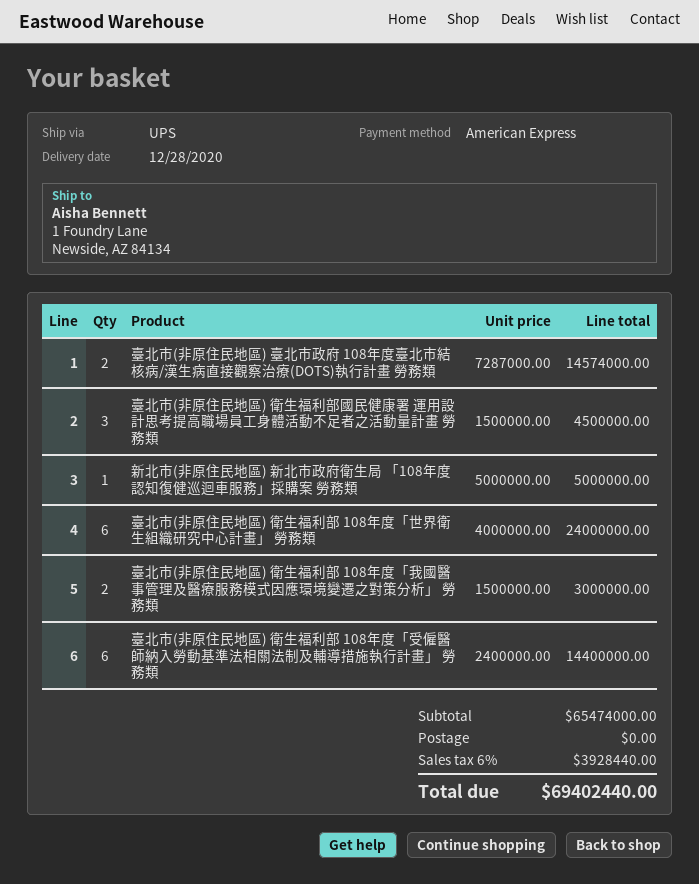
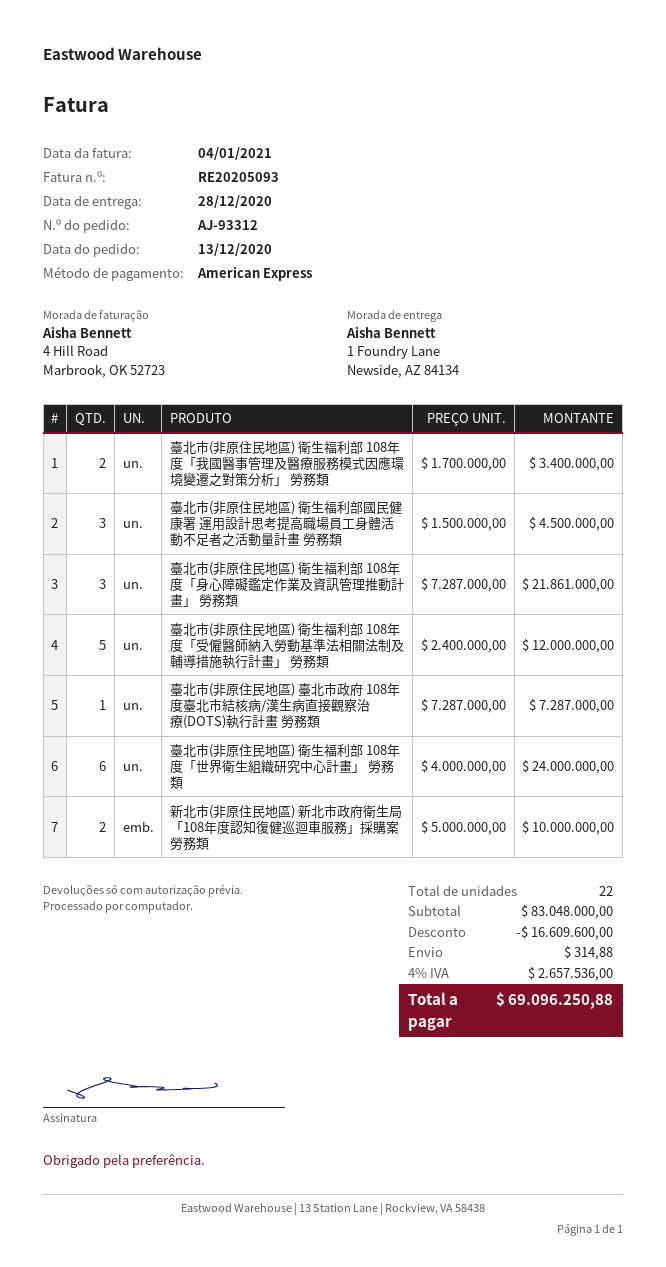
臺北市(非原住民地區) 臺北市政府 108年度臺北市結核病/漢生病直接觀察治療(DOTS)執行計畫 勞務類: 2 x 7287000.00 = 14574000.00 -> 1 x 7287000.00 = 7287000.00
新北市(非原住民地區) 新北市政府衛生局 「108年度認知復健巡迴車服務」採購案 勞務類: 1 x 5000000.00 = 5000000.00 -> 2 x 5000000.00 = 10000000.00
臺北市(非原住民地區) 衛生福利部 108年度「我國醫事管理及醫療服務模式因應環境變遷之對策分析」 勞務類: 2 x 1500000.00 = 3000000.00 -> 2 x 1700000.00 = 3400000.00
臺北市(非原住民地區) 衛生福利部 108年度「受僱醫師納入勞動基準法相關法制及輔導措施執行計畫」 勞務類: 6 x 2400000.00 = 14400000.00 -> 5 x 2400000.00 = 12000000.00
臺北市(非原住民地區) 衛生福利部 108年度「身心障礙鑑定作業及資訊管理推動計畫」 勞務類: none -> 3 x 7287000.00 = 21861000.00
subtotal: 65474000.00 -> 83048000.00
discount: none -> 16609600.00
shipping: 0.00 -> 314.88
tax: 6% = 3928440.00 -> 4% = 2657536.00
total: 69402440.00 -> 69096250.88

